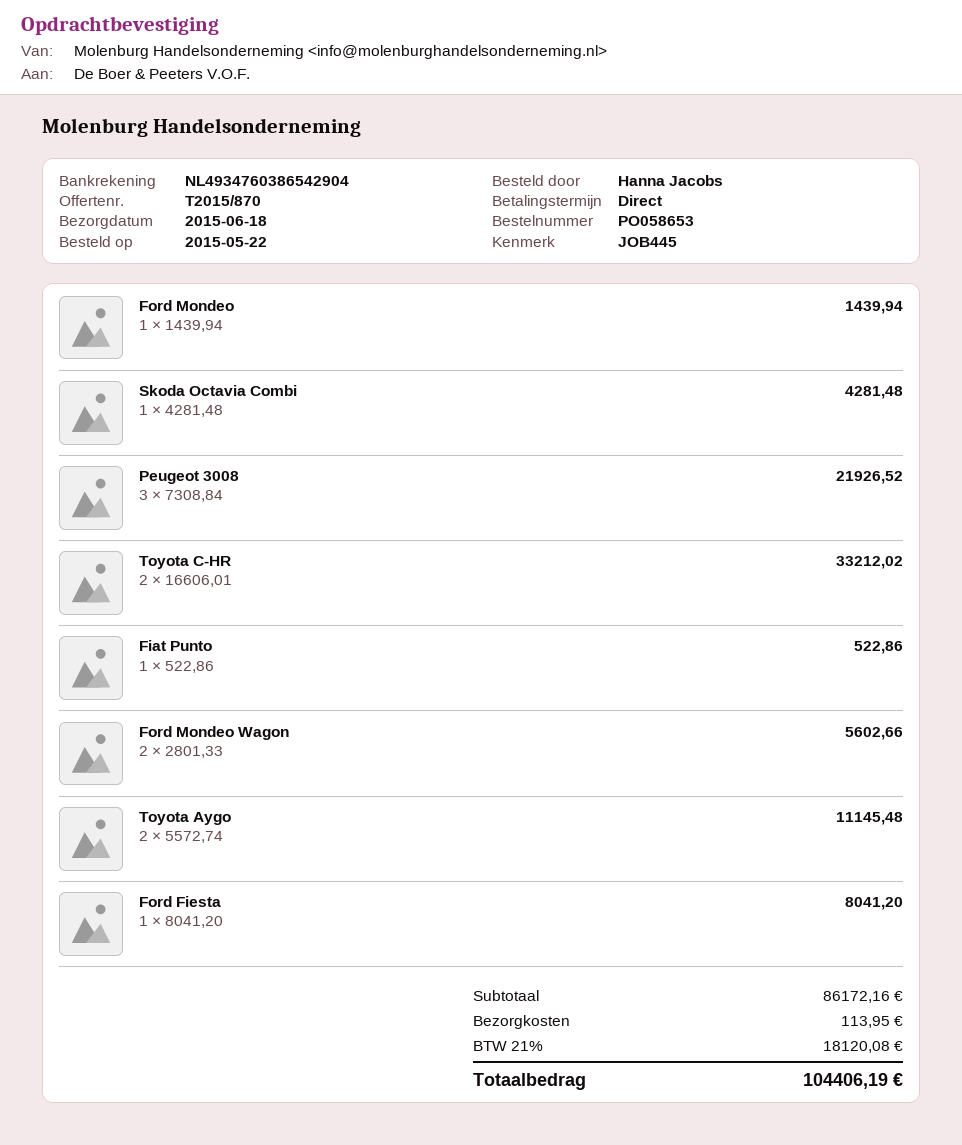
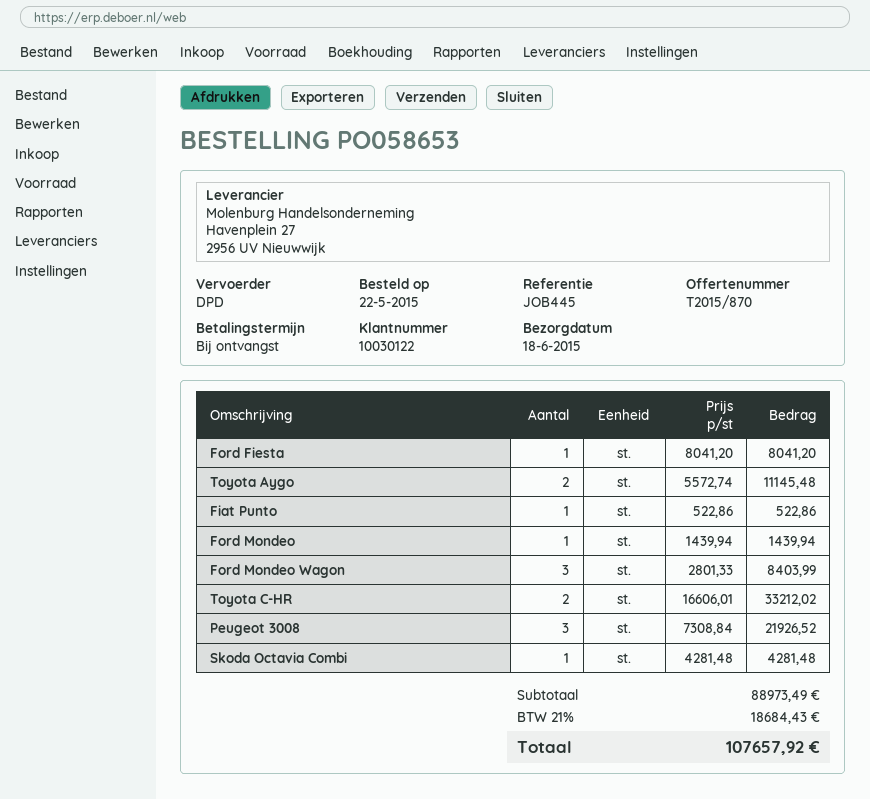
Ford Mondeo Wagon: 2 x 2801.33 = 5602.66 -> 3 x 2801.33 = 8403.99
subtotal: 86172.16 -> 88973.49
shipping: 113.95 -> none
tax: 21% = 18120.08 -> 21% = 18684.43
total: 104406.19 -> 107657.92

